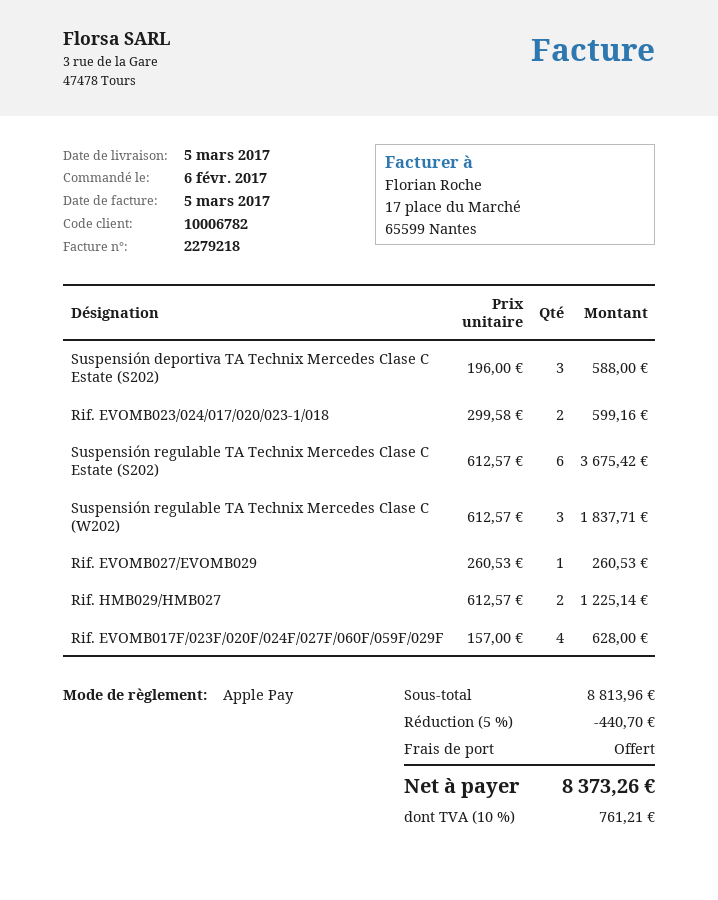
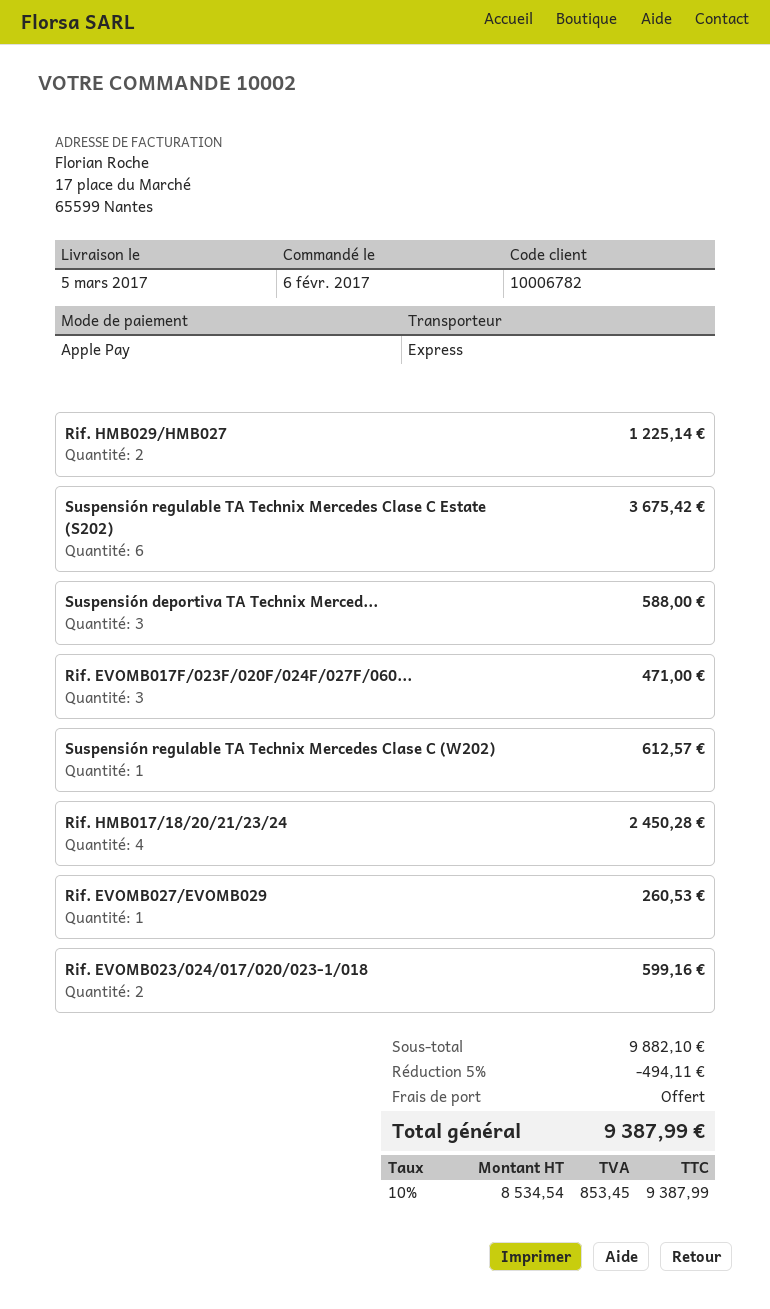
Suspensión regulable TA Technix Mercedes Clase C (W202): 3 for 1837.71 -> 1 for 612.57
Rif. EVOMB017F/023F/020F/024F/027F/060F/059F/029F: 4 for 628.00 -> 3 for 471.00
Rif. HMB017/18/20/21/23/24: none -> 4 for 2450.28
subtotal: 8813.96 -> 9882.10
discount: 5% = 440.70 -> 5% = 494.11
tax: 10% = 761.21 -> 10% = 853.45
total: 8373.26 -> 9387.99

